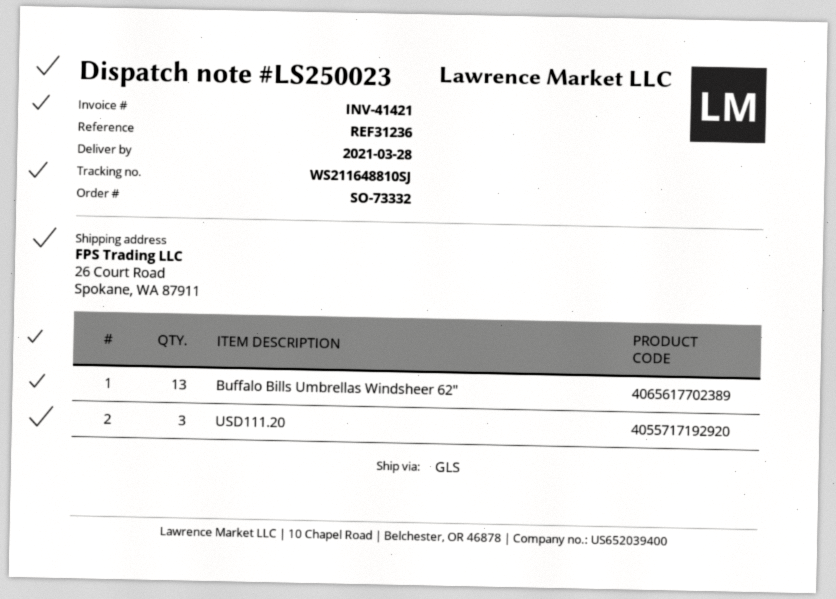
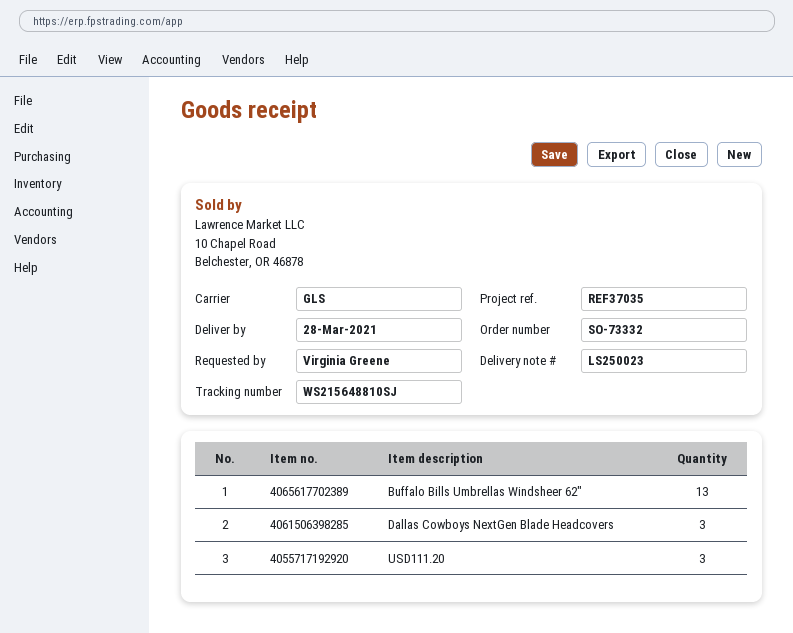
reference: REF31236 -> REF37035
tracking number: WS211648810SJ -> WS215648810SJ
Dallas Cowboys NextGen Blade Headcovers: none -> 3

